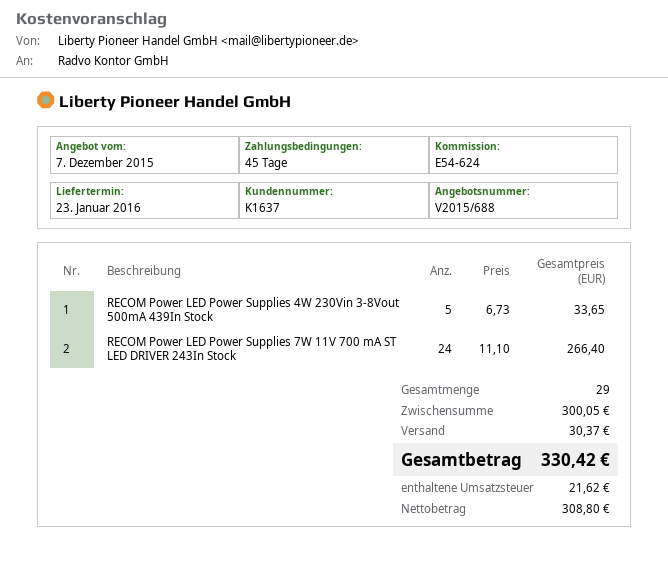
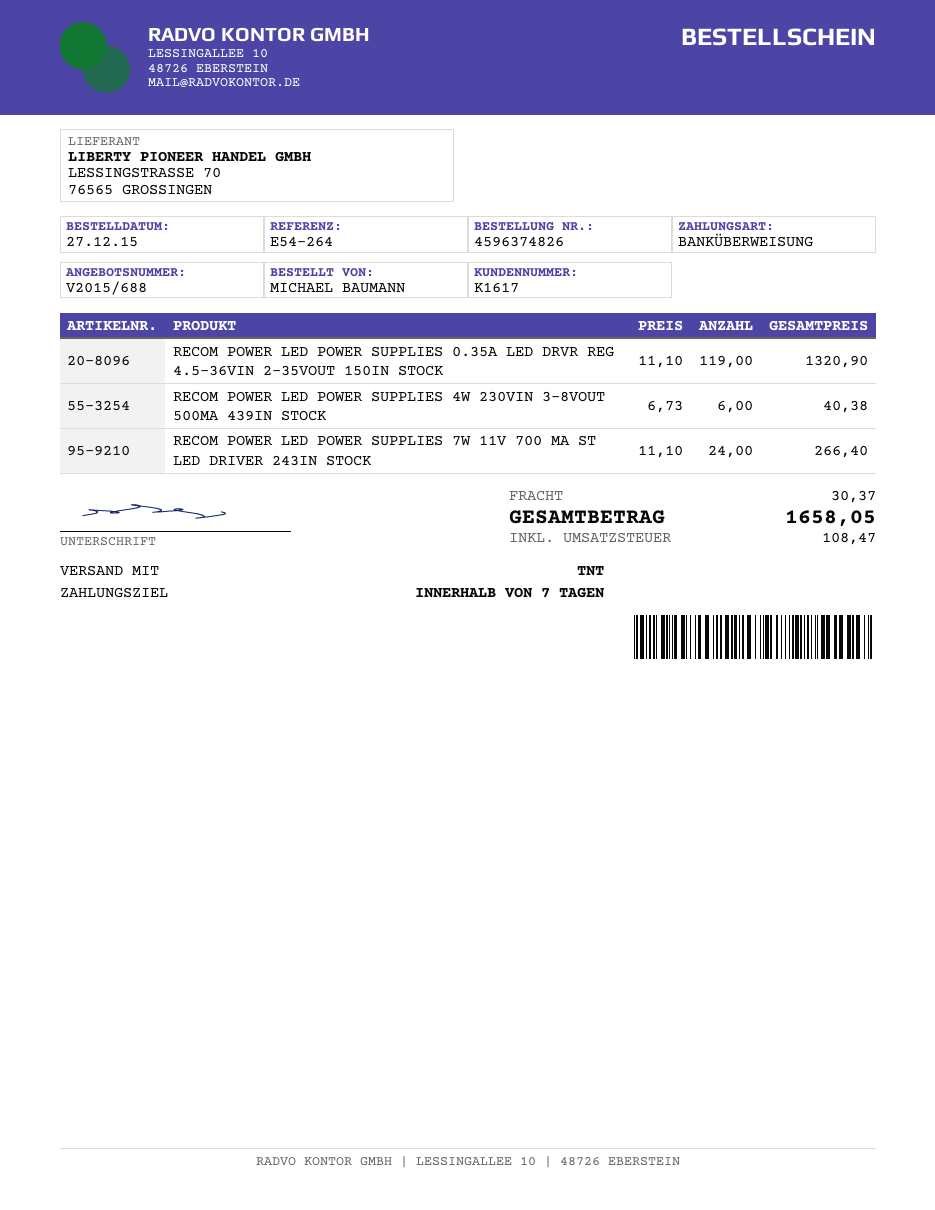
payment terms: 45 days -> 7 days
customer number: K1637 -> K1617
reference: E54-624 -> E54-264
RECOM Power LED Power Supplies 4W 230Vin 3-8Vout 500mA 439In Stock: 5 x 6.73 = 33.65 -> 6 x 6.73 = 40.38
RECOM POWER LED POWER SUPPLIES 0.35A LED DRVR REG 4.5-36VIN 2-35VOUT 150IN STOCK: none -> 119 x 11.10 = 1320.90
tax: 21.62 -> 108.47
total: 330.42 -> 1658.05

